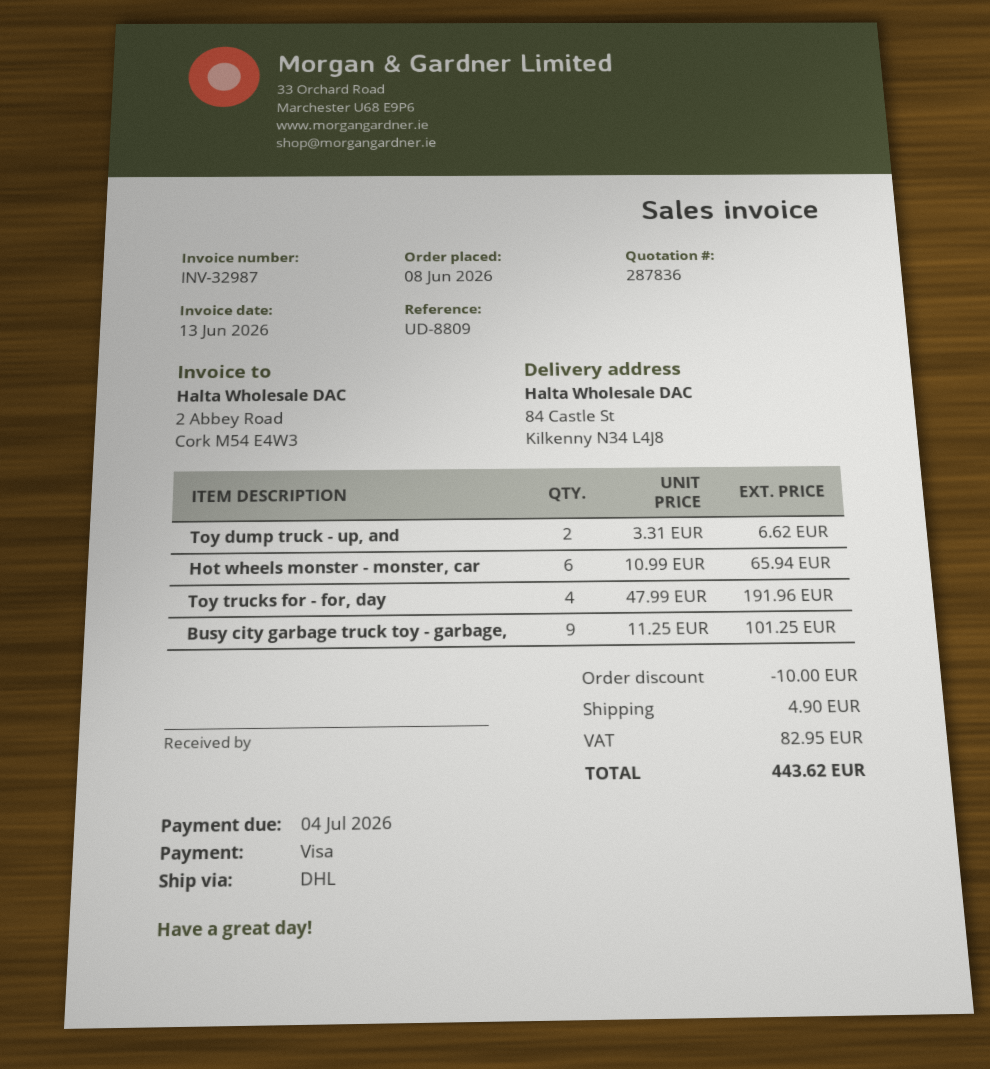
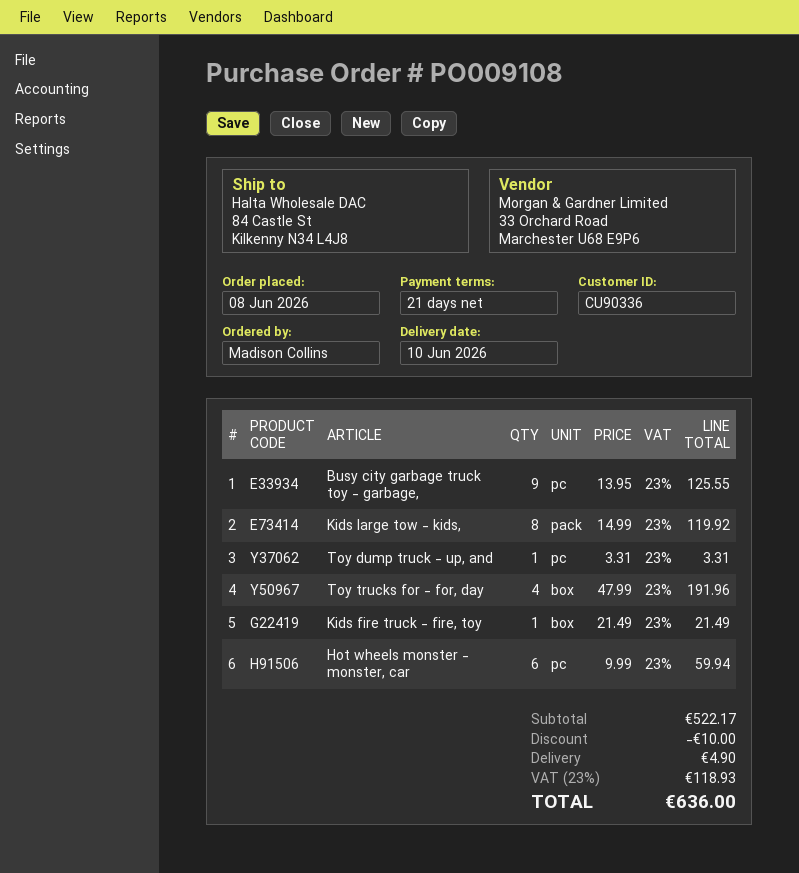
Toy dump truck - up, and: 2 x 3.31 = 6.62 -> 1 x 3.31 = 3.31
Hot wheels monster - monster, car: 6 x 10.99 = 65.94 -> 6 x 9.99 = 59.94
Busy city garbage truck toy - garbage,: 9 x 11.25 = 101.25 -> 9 x 13.95 = 125.55
Kids large tow - kids,: none -> 8 x 14.99 = 119.92
Kids fire truck - fire, toy: none -> 1 x 21.49 = 21.49
tax: 82.95 -> 118.93
total: 443.62 -> 636.00

